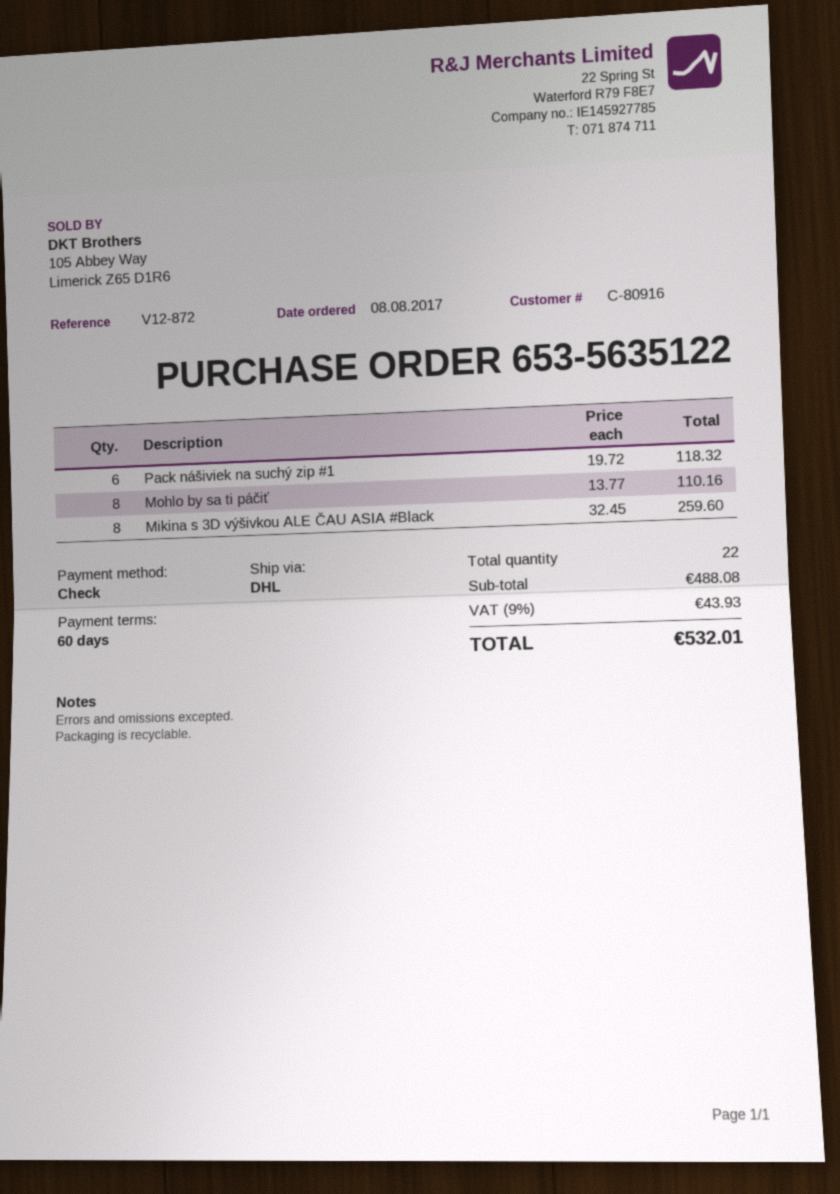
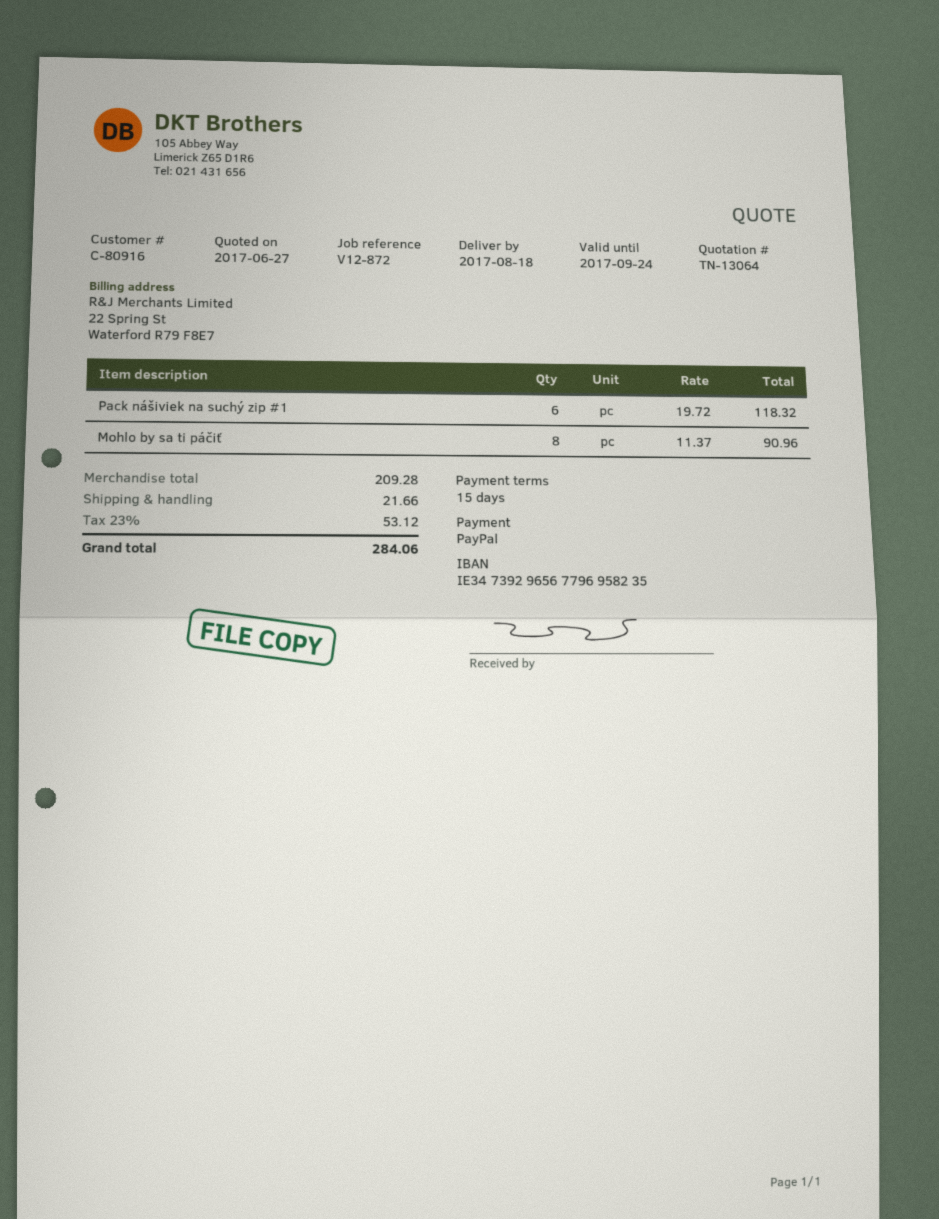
payment terms: 60 days -> 15 days
payment method: cheque -> PayPal
Mohlo by sa ti páčiť: 8 x 13.77 = 110.16 -> 8 x 11.37 = 90.96
Mikina s 3D výšivkou ALE ČAU ASIA #Black: 8 x 32.45 = 259.60 -> none
subtotal: 488.08 -> 209.28
shipping: none -> 21.66
tax: 9% = 43.93 -> 23% = 53.12
total: 532.01 -> 284.06

